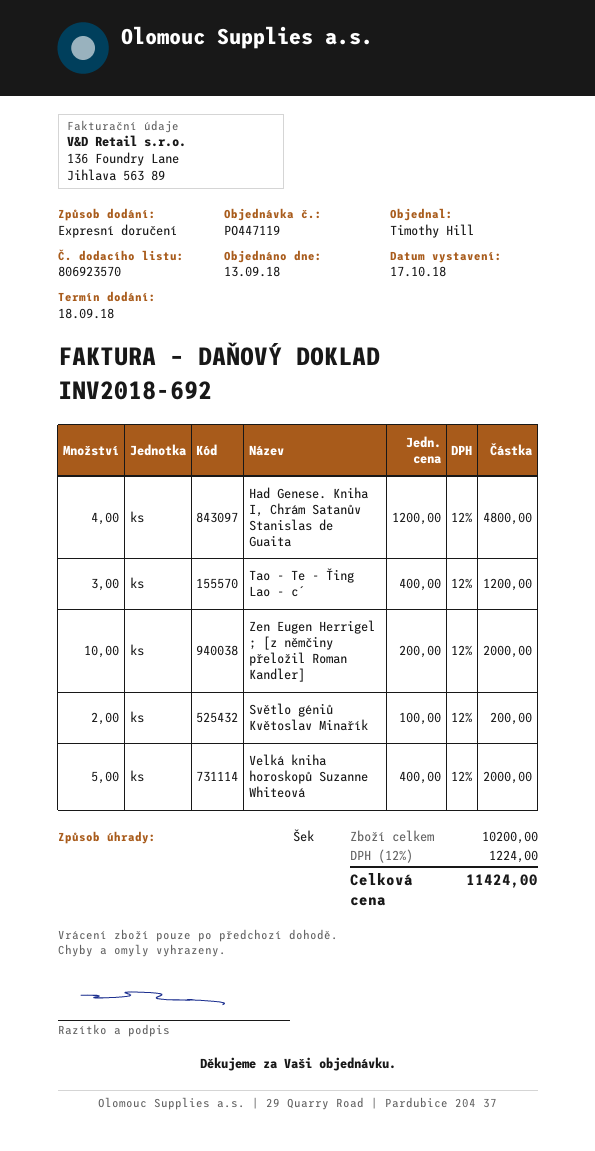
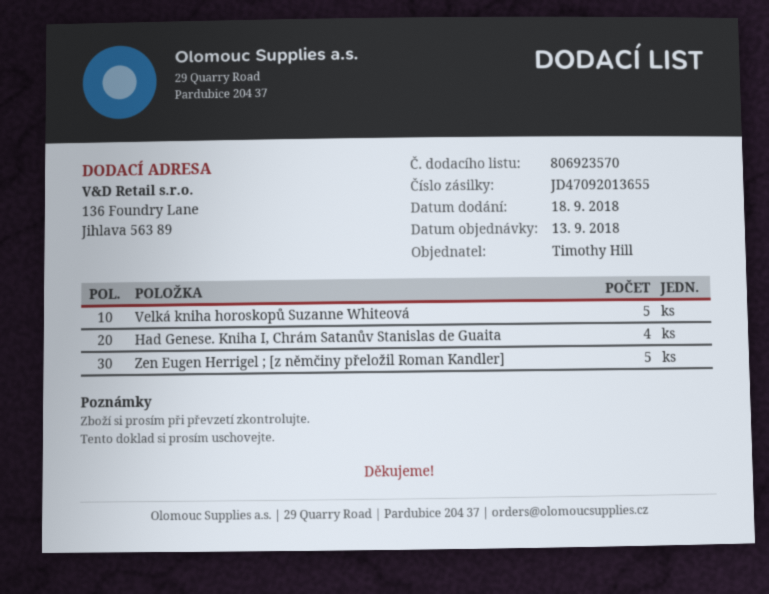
Tao - Te - Ťing Lao - c´: 3 -> none
Zen Eugen Herrigel ; [z němčiny přeložil Roman Kandler]: 10 -> 5
Světlo géniů Květoslav Minařík: 2 -> none

